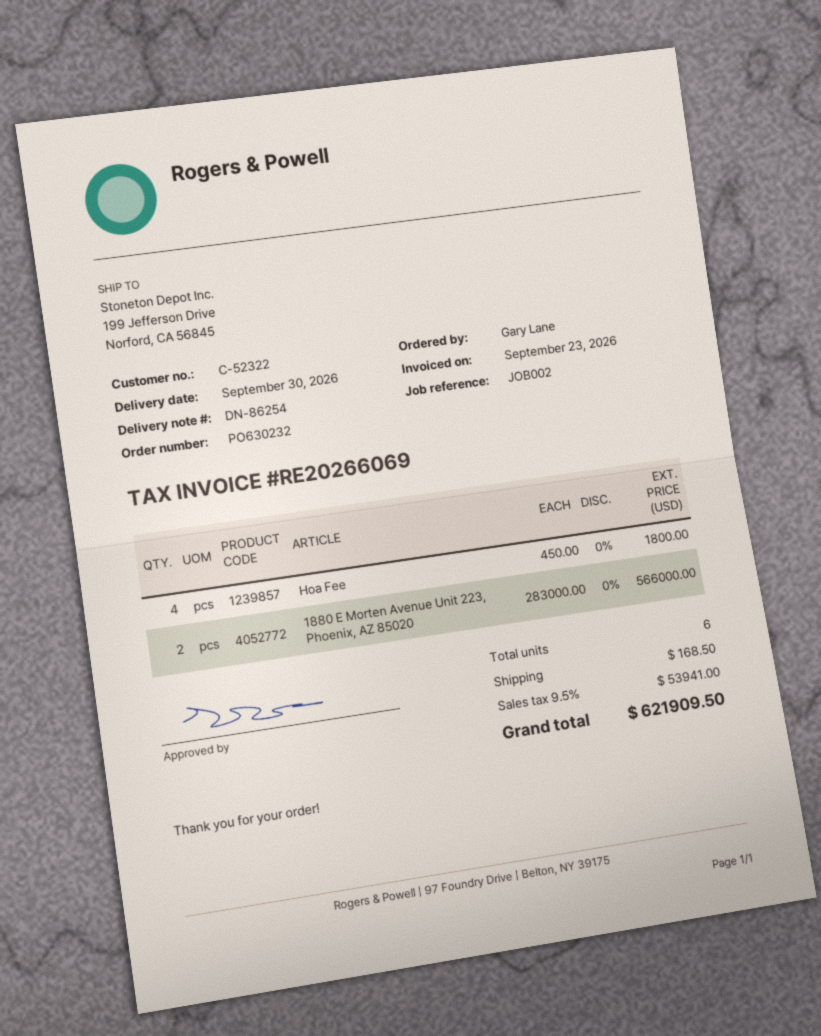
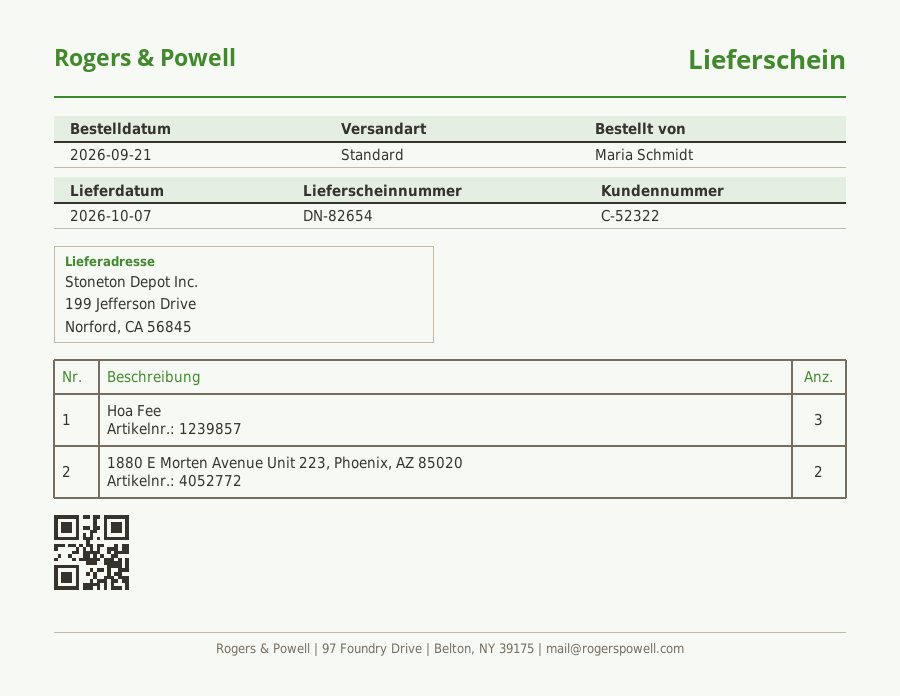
delivery note number: DN-86254 -> DN-82654
delivery date: 2026-09-30 -> 2026-10-07
ordered by: Gary Lane -> Maria Schmidt
Hoa Fee: 4 -> 3

